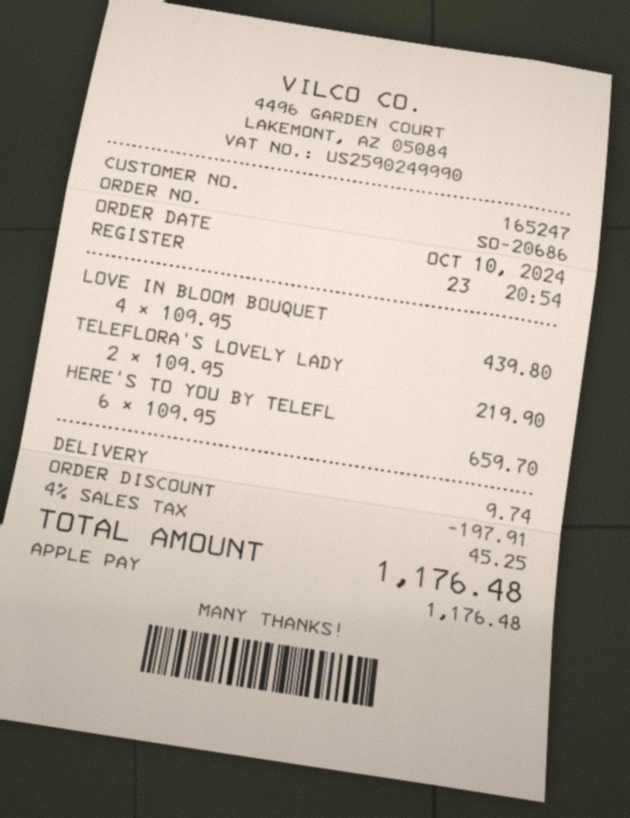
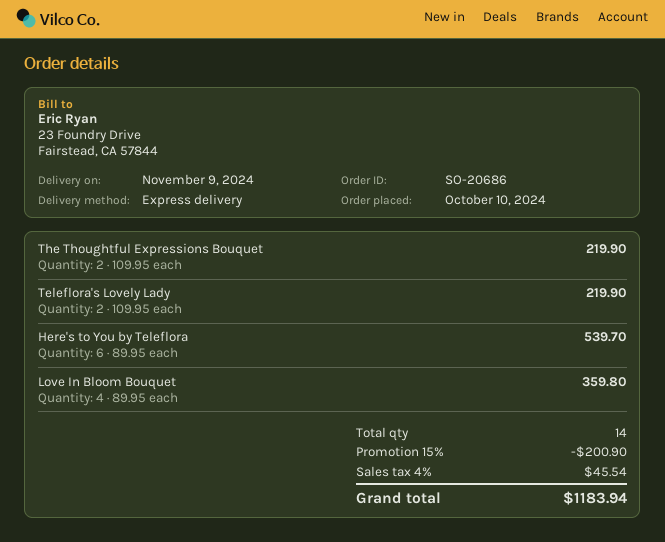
LOVE IN BLOOM BOUQUET: 4 x 109.95 = 439.80 -> 4 x 89.95 = 359.80
HERE'S TO YOU BY TELEFL: 6 x 109.95 = 659.70 -> 6 x 89.95 = 539.70
The Thoughtful Expressions Bouquet: none -> 2 x 109.95 = 219.90
discount: 197.91 -> 200.90
shipping: 9.74 -> none
tax: 4% = 45.25 -> 4% = 45.54
total: 1176.48 -> 1183.94

